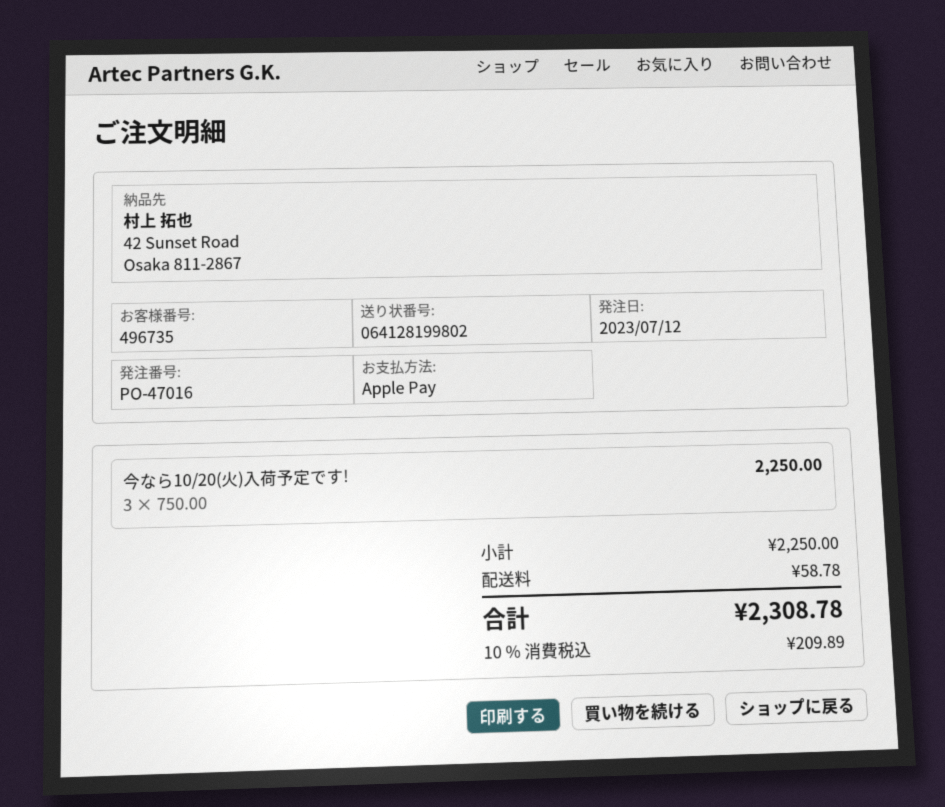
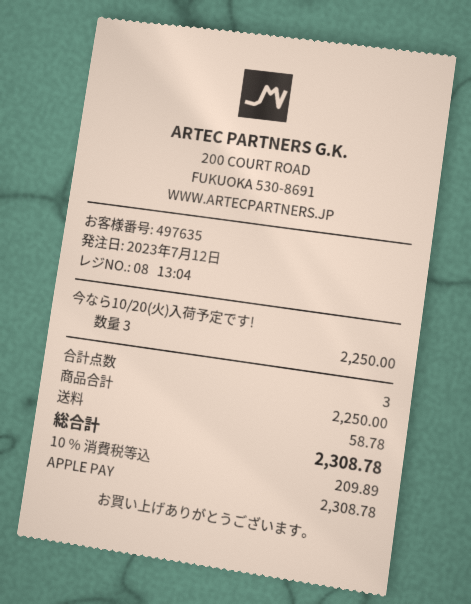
customer number: 496735 -> 497635

